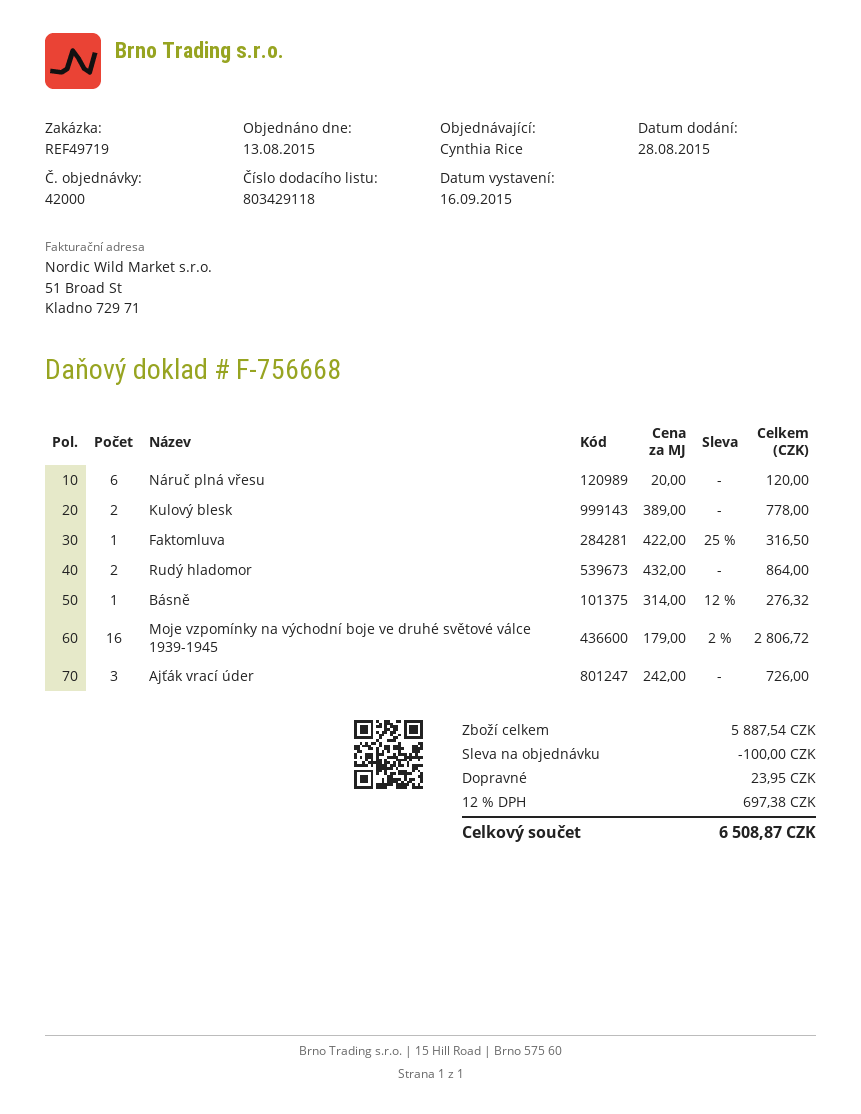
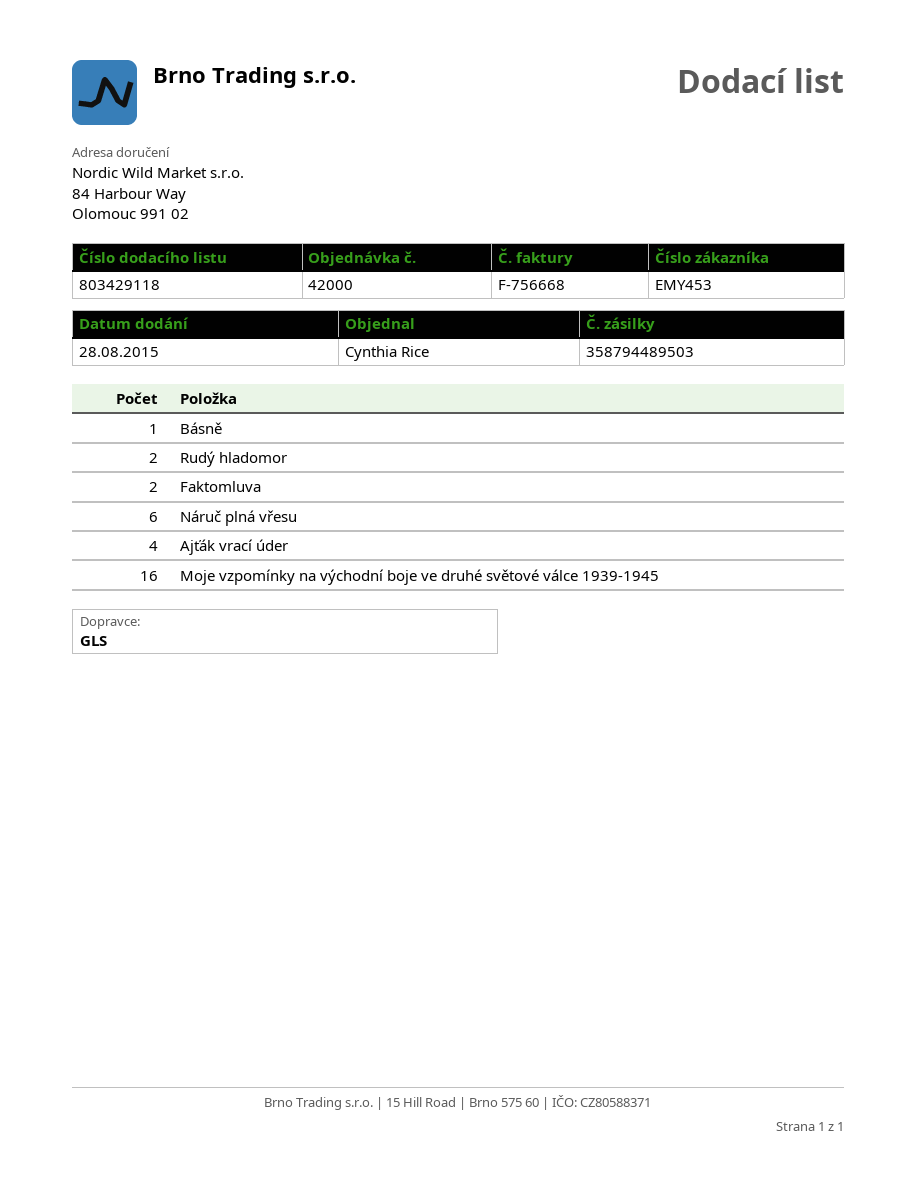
Kulový blesk: 2 -> none
Faktomluva: 1 -> 2
Ajťák vrací úder: 3 -> 4

